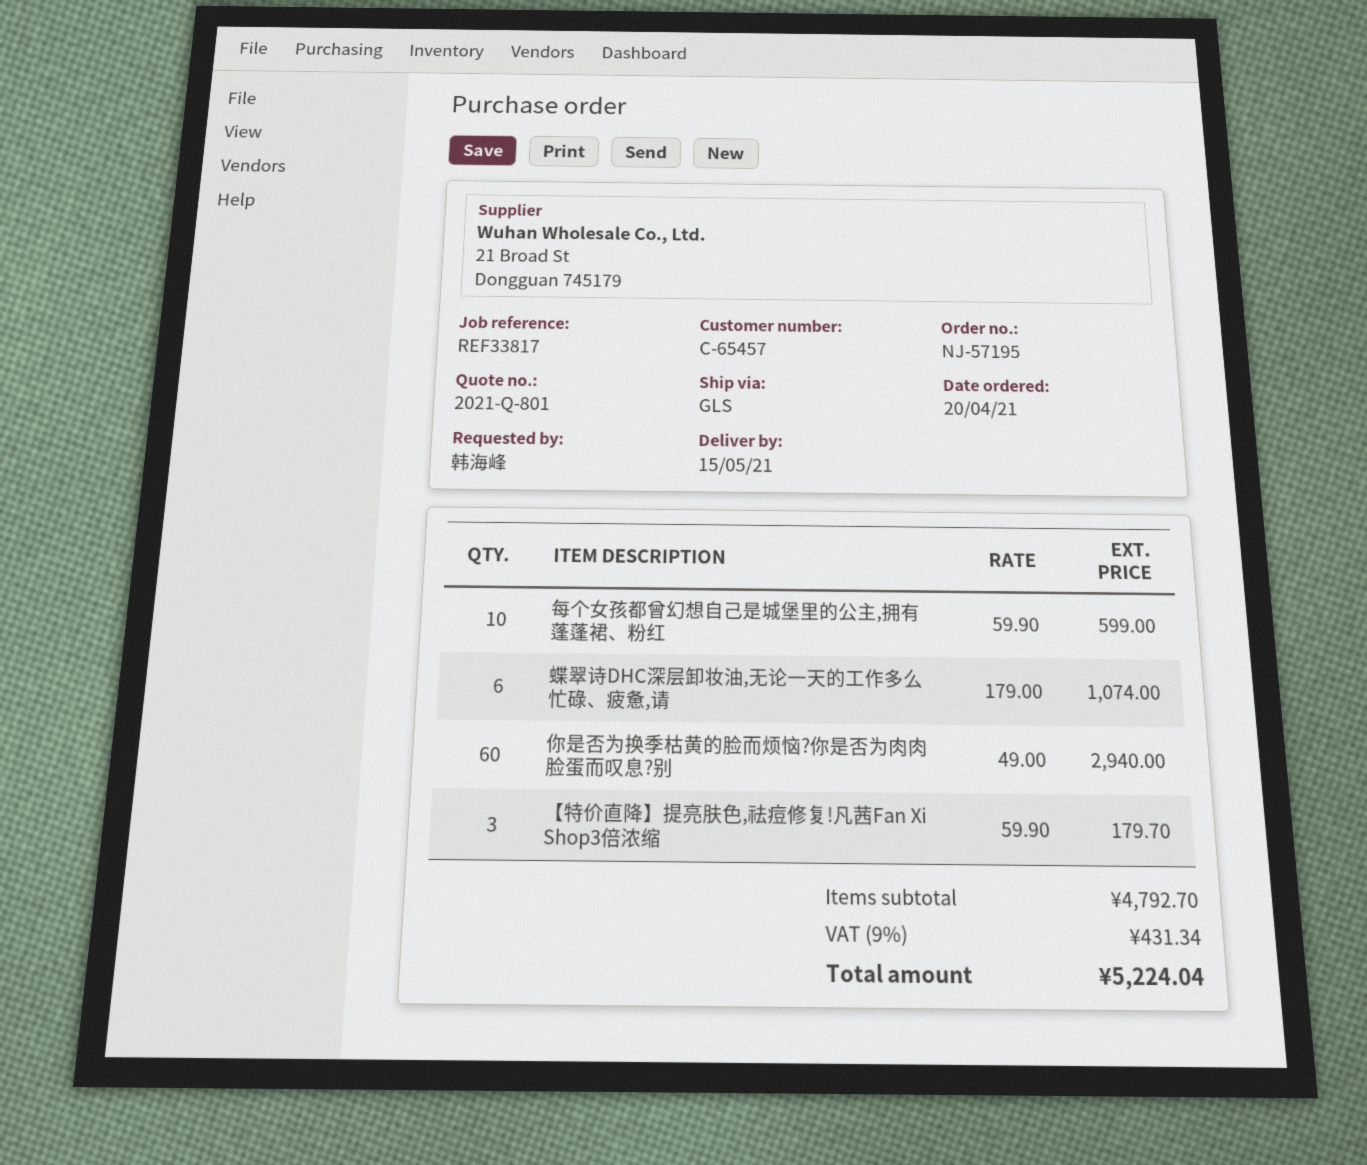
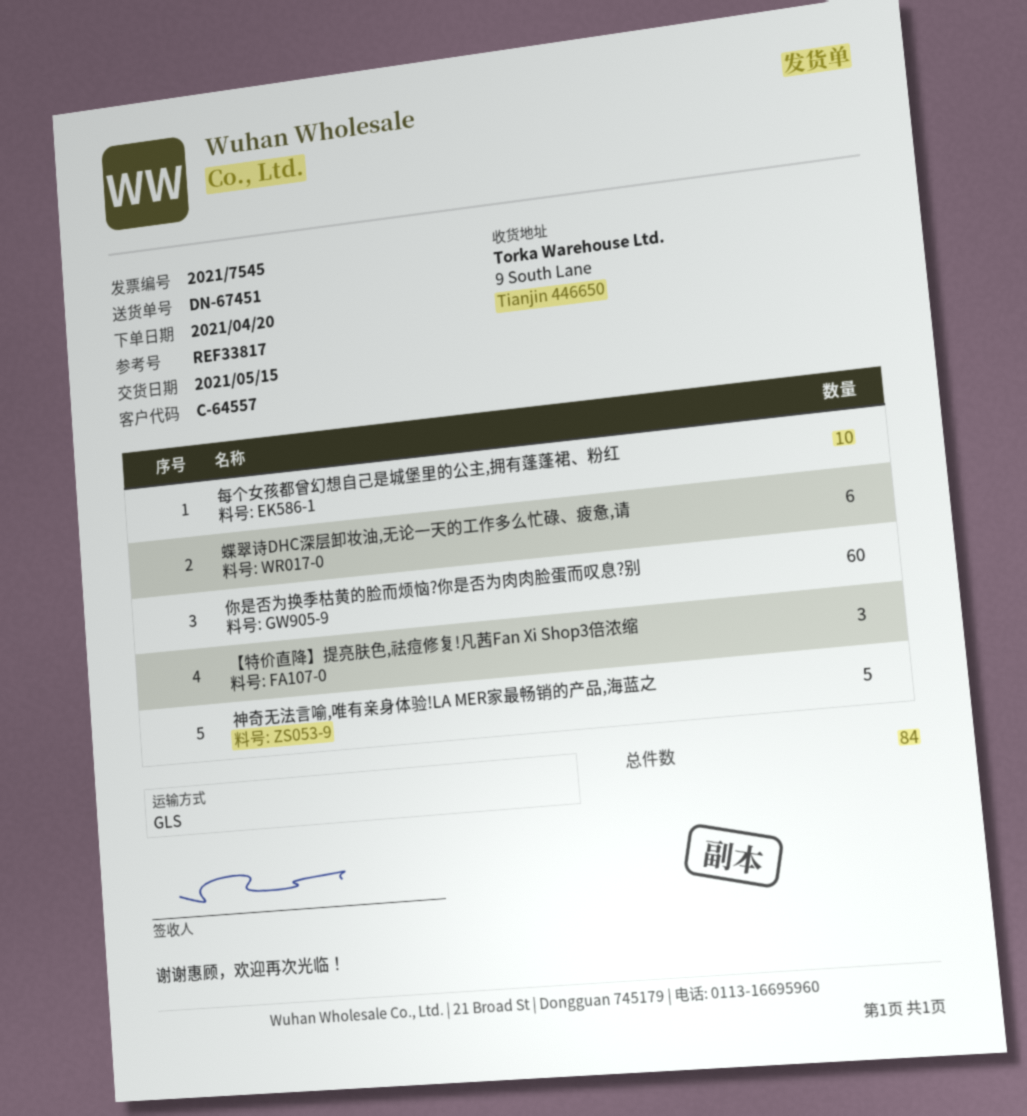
customer number: C-65457 -> C-64557
神奇无法言喻,唯有亲身体验!LA MER家最畅销的产品,海蓝之: none -> 5

